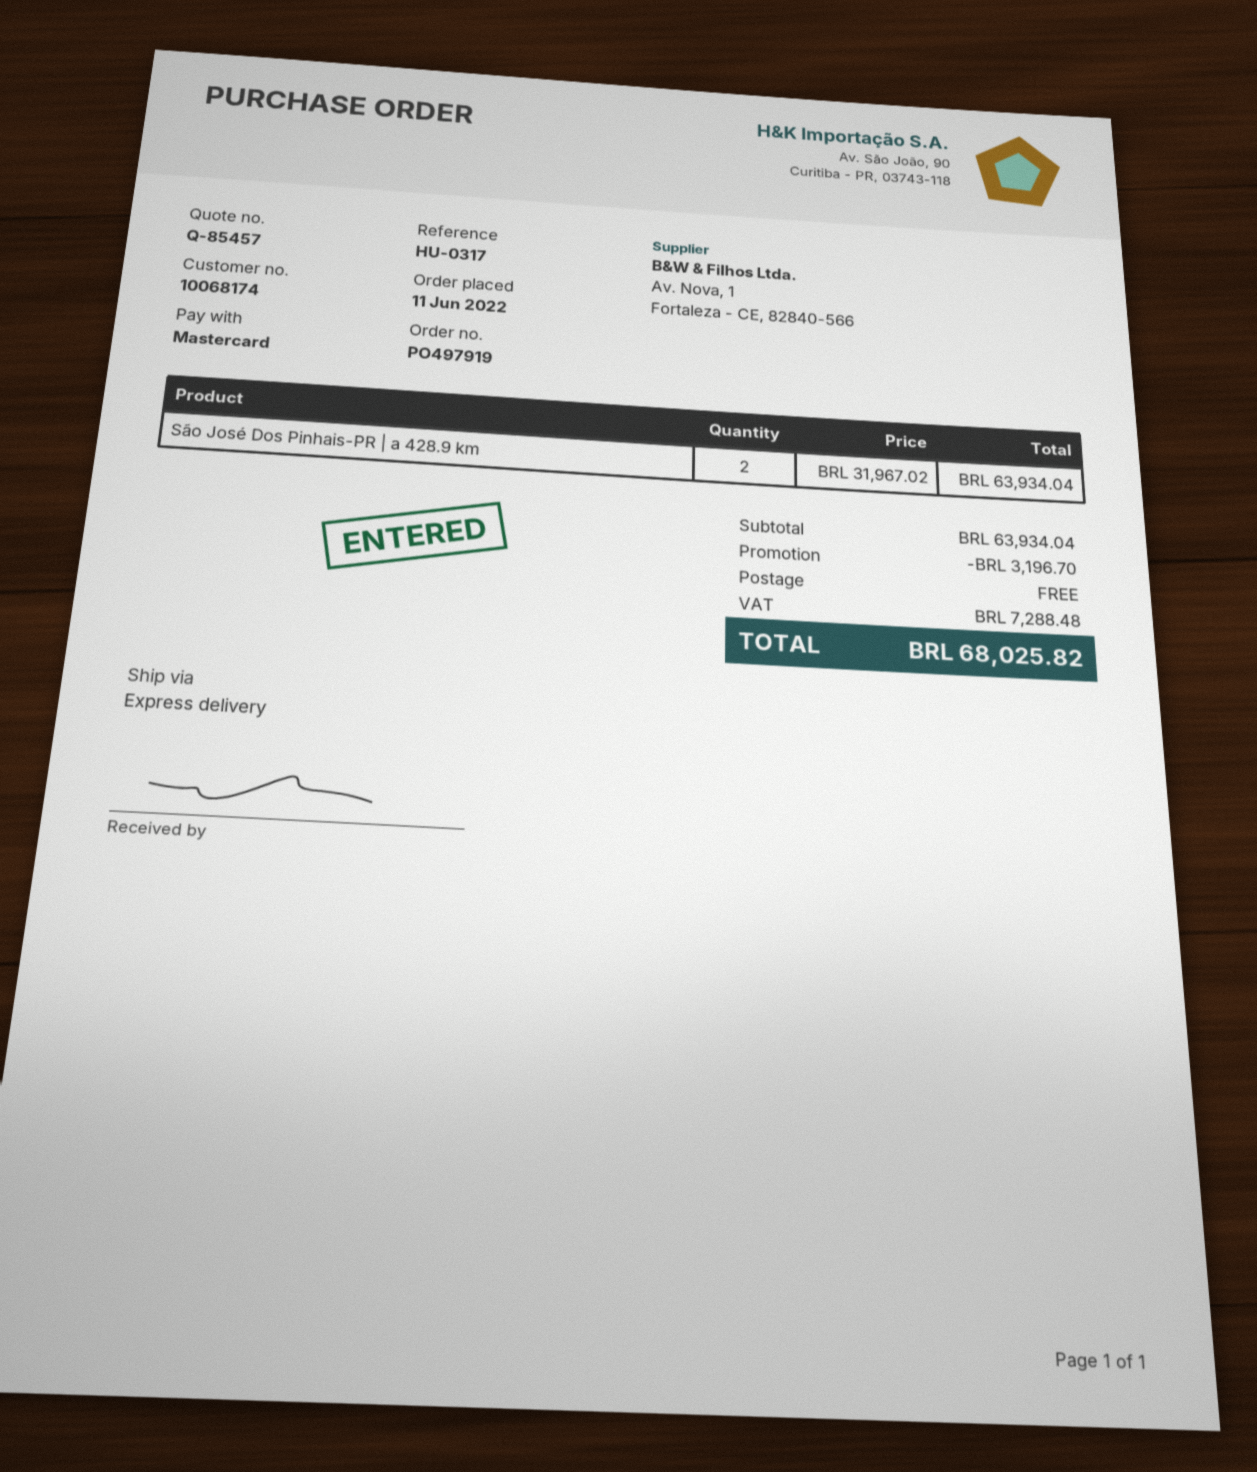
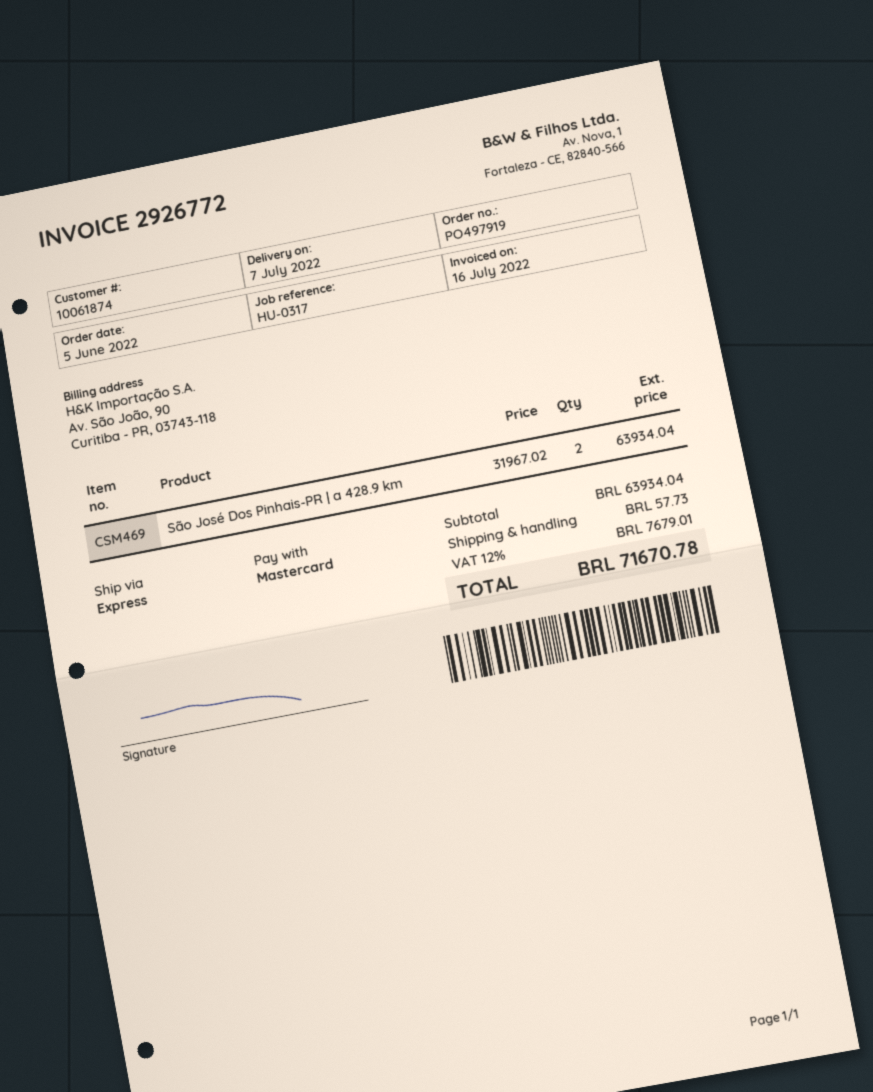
order date: 2022-06-11 -> 2022-06-05
customer number: 10068174 -> 10061874
discount: 3196.70 -> none
shipping: 0.00 -> 57.73
tax: 7288.48 -> 7679.01
total: 68025.82 -> 71670.78

